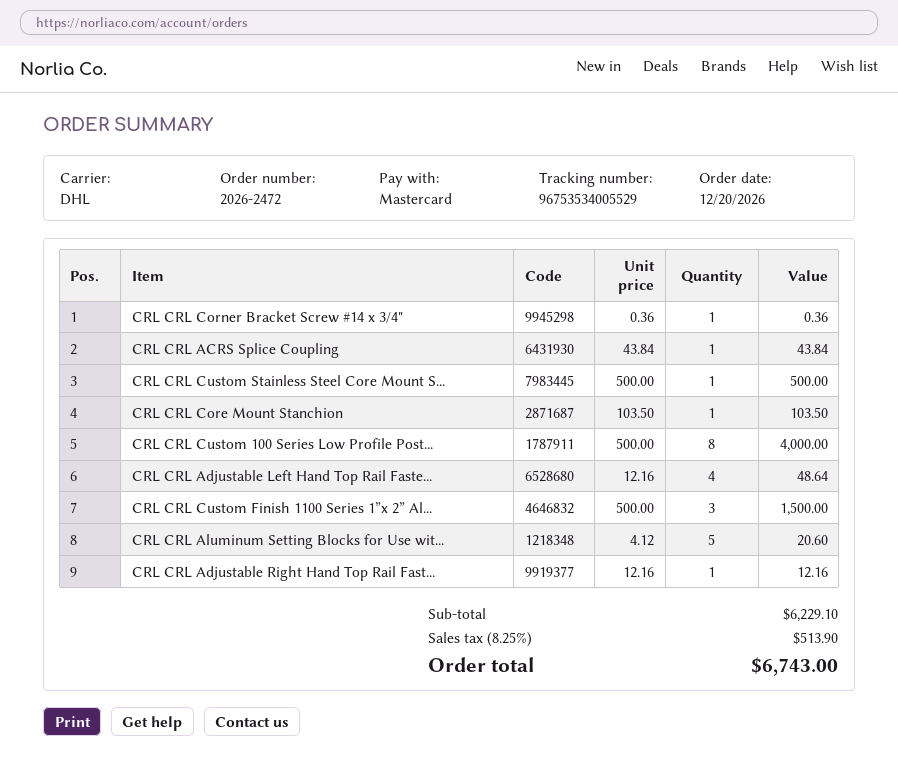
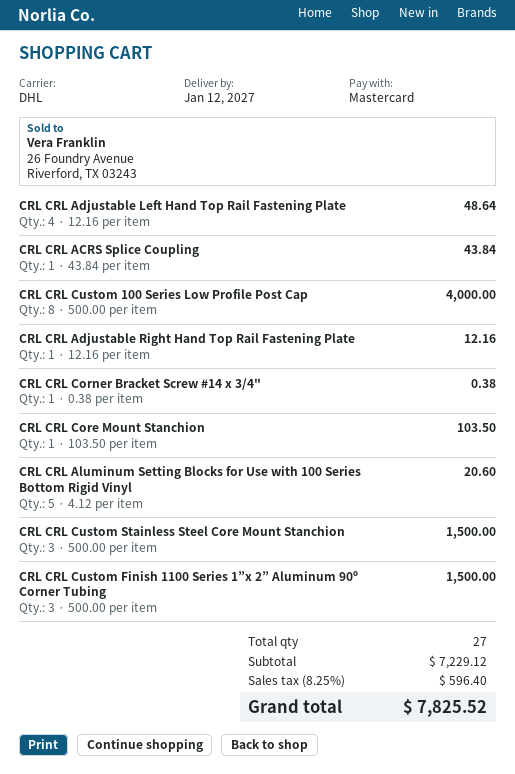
CRL CRL Corner Bracket Screw #14 x 3/4": 1 x 0.36 = 0.36 -> 1 x 0.38 = 0.38
CRL CRL Custom Stainless Steel Core Mount S...: 1 x 500.00 = 500.00 -> 3 x 500.00 = 1500.00
subtotal: 6229.10 -> 7229.12
tax: 8.25% = 513.90 -> 8.25% = 596.40
total: 6743.00 -> 7825.52

